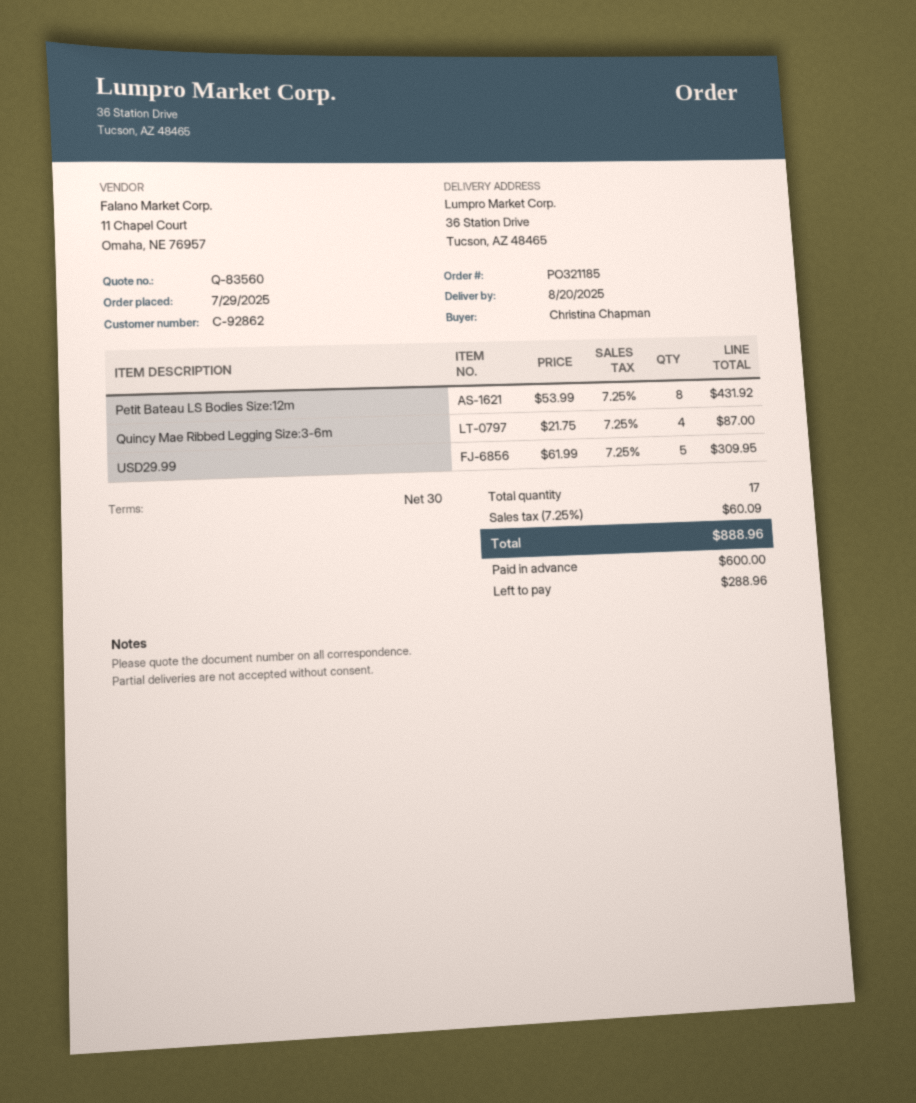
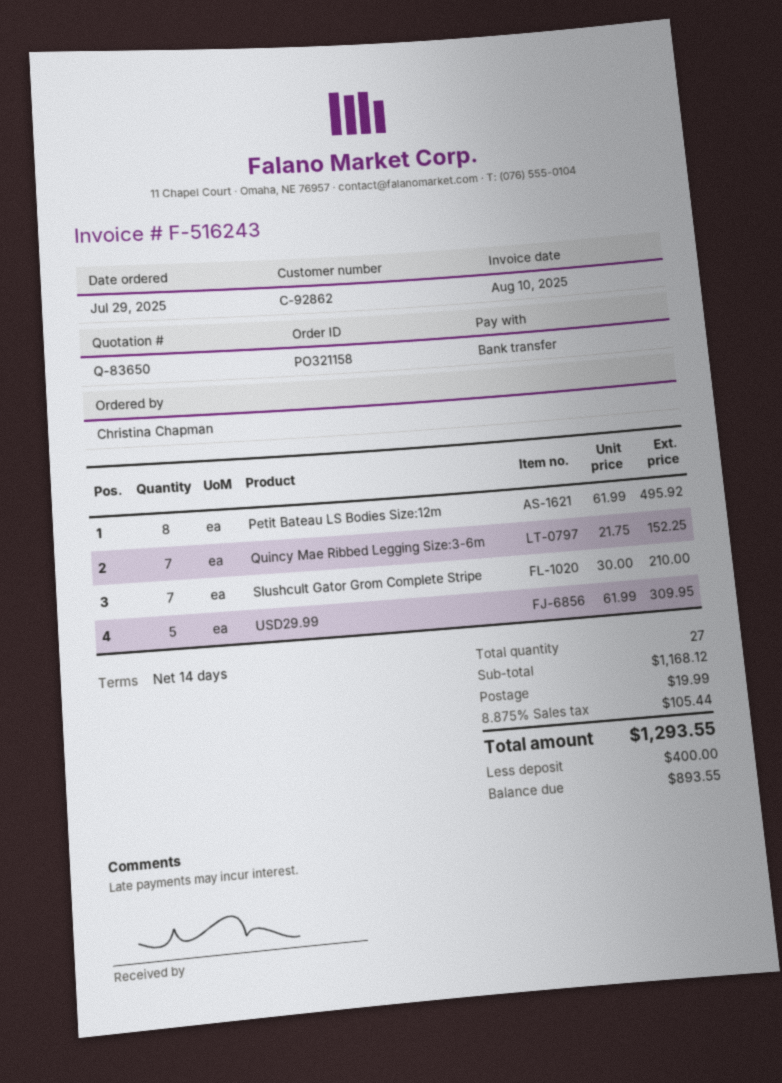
quote number: Q-83560 -> Q-83650
order number: PO321185 -> PO321158
payment terms: 30 days -> 14 days
Petit Bateau LS Bodies Size:12m: 8 x 53.99 = 431.92 -> 8 x 61.99 = 495.92
Quincy Mae Ribbed Legging Size:3-6m: 4 x 21.75 = 87.00 -> 7 x 21.75 = 152.25
Slushcult Gator Grom Complete Stripe: none -> 7 x 30.00 = 210.00
total quantity: 17 -> 27
shipping: none -> 19.99
tax: 7.25% = 60.09 -> 8.875% = 105.44
total: 888.96 -> 1293.55
deposit: 600.00 -> 400.00
balance: 288.96 -> 893.55

